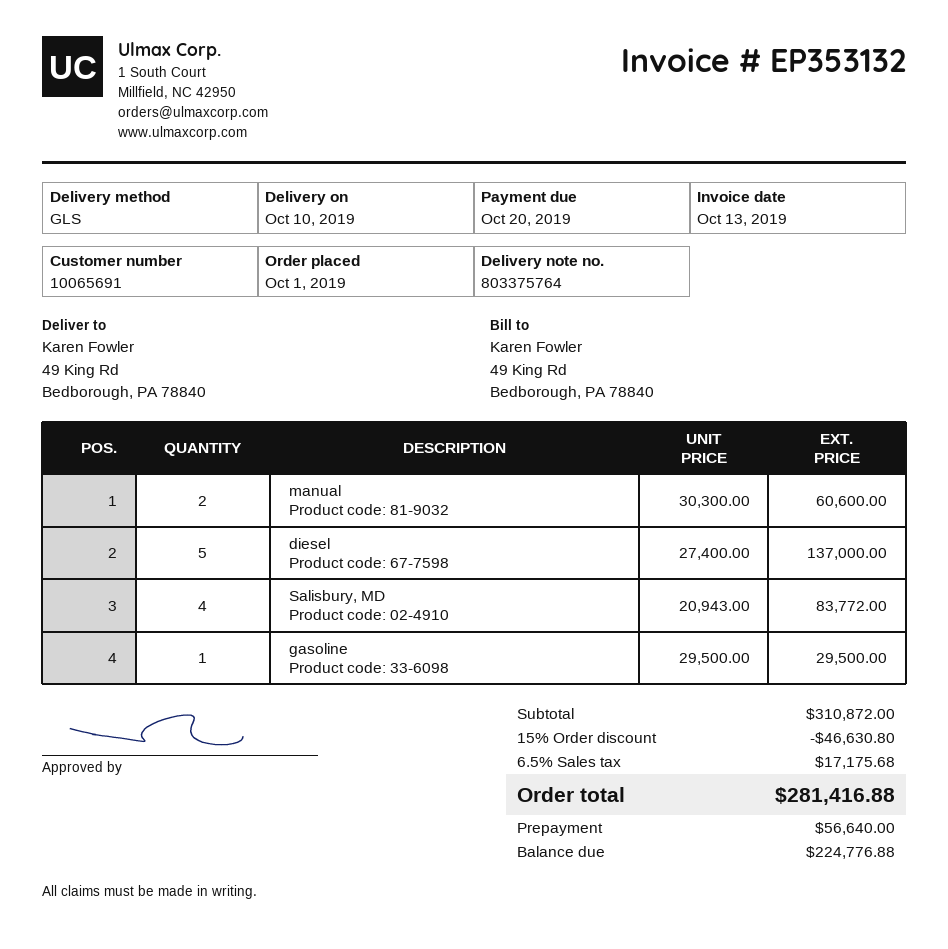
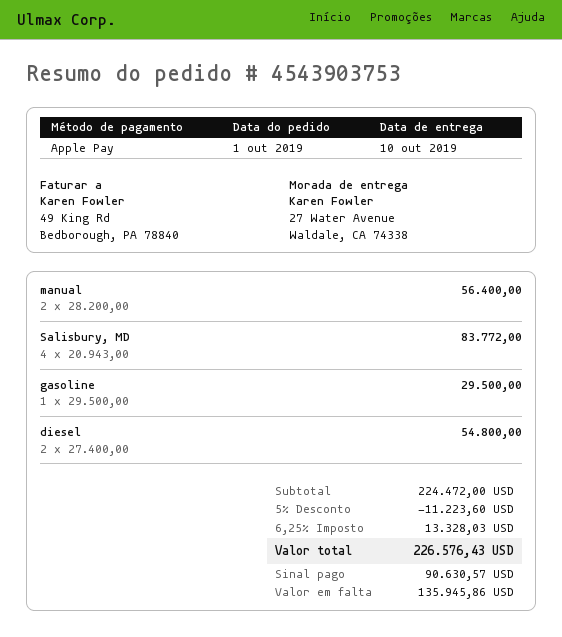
ship to: 49 King Rd, Bedborough, PA 78840 -> 27 Water Avenue, Waldale, CA 74338
manual: 2 x 30300.00 = 60600.00 -> 2 x 28200.00 = 56400.00
diesel: 5 x 27400.00 = 137000.00 -> 2 x 27400.00 = 54800.00
subtotal: 310872.00 -> 224472.00
discount: 15% = 46630.80 -> 5% = 11223.60
tax: 6.5% = 17175.68 -> 6.25% = 13328.03
total: 281416.88 -> 226576.43
deposit: 56640.00 -> 90630.57
balance: 224776.88 -> 135945.86

